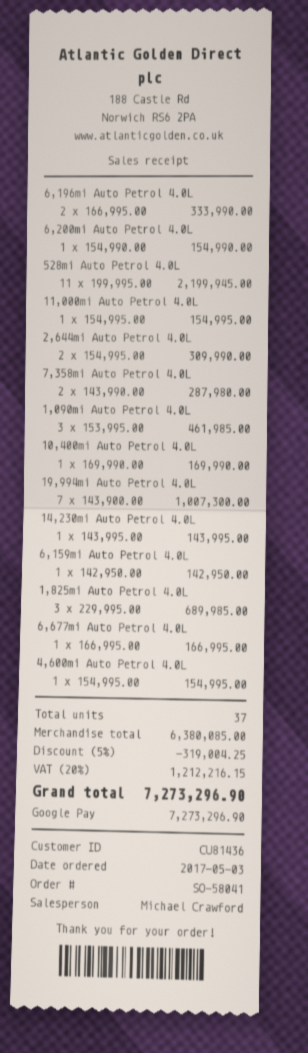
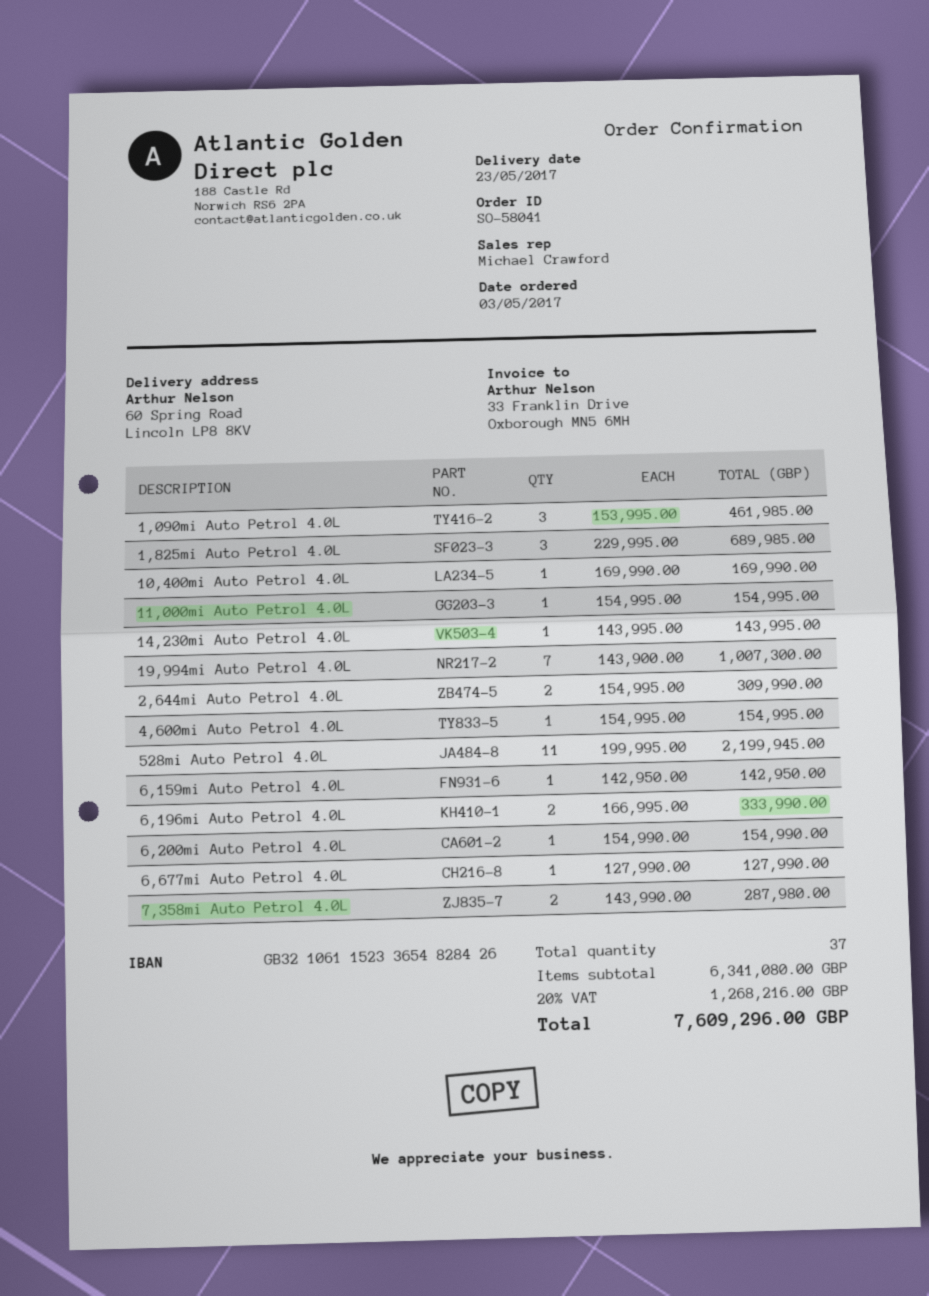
6,677mi Auto Petrol 4.0L: 1 x 166995.00 = 166995.00 -> 1 x 127990.00 = 127990.00
subtotal: 6380085.00 -> 6341080.00
discount: 5% = 319004.25 -> none
tax: 20% = 1212216.15 -> 20% = 1268216.00
total: 7273296.90 -> 7609296.00

